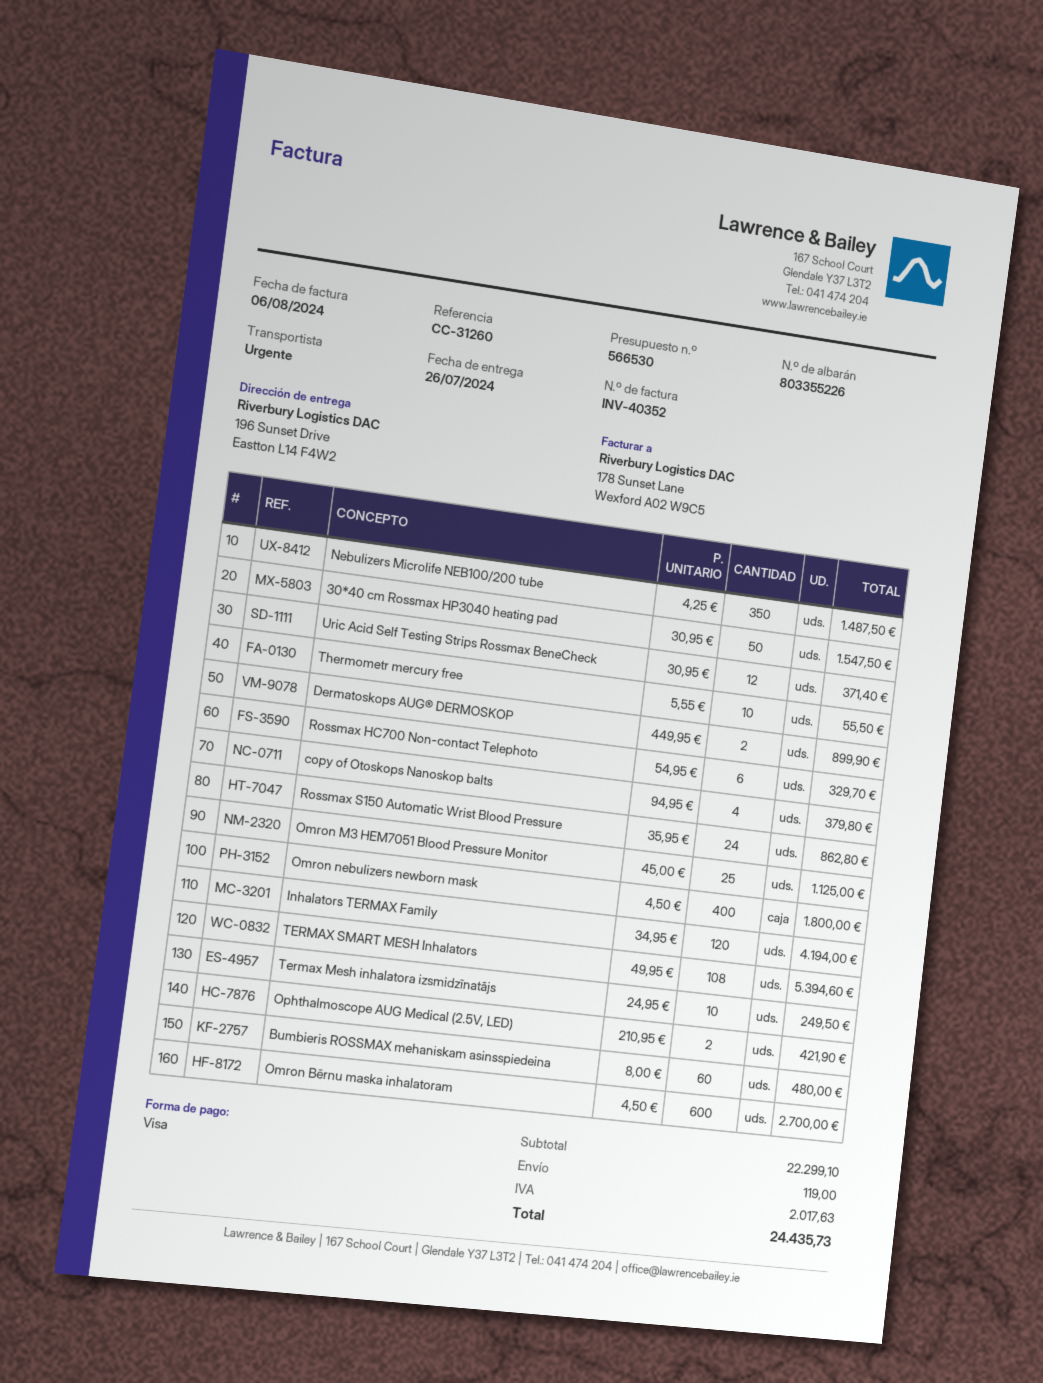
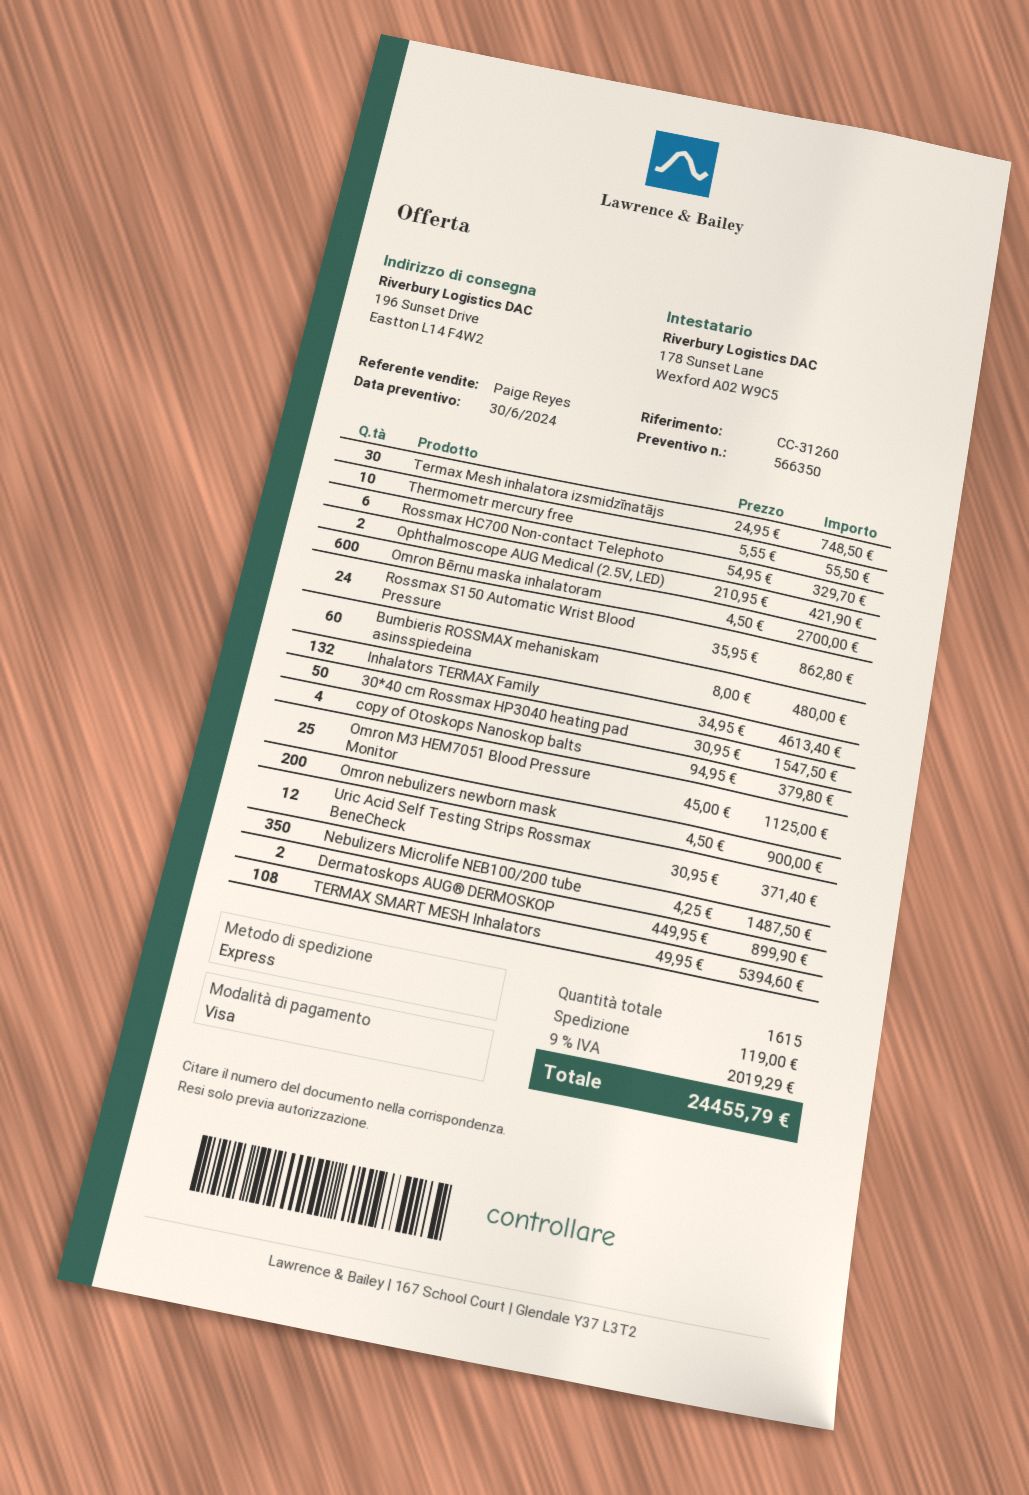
quote number: 566530 -> 566350
Omron nebulizers newborn mask: 400 x 4.50 = 1800.00 -> 200 x 4.50 = 900.00
Inhalators TERMAX Family: 120 x 34.95 = 4194.00 -> 132 x 34.95 = 4613.40
Termax Mesh inhalatora izsmidzīnatājs: 10 x 24.95 = 249.50 -> 30 x 24.95 = 748.50
tax: 2017.63 -> 2019.29
total: 24435.73 -> 24455.79

